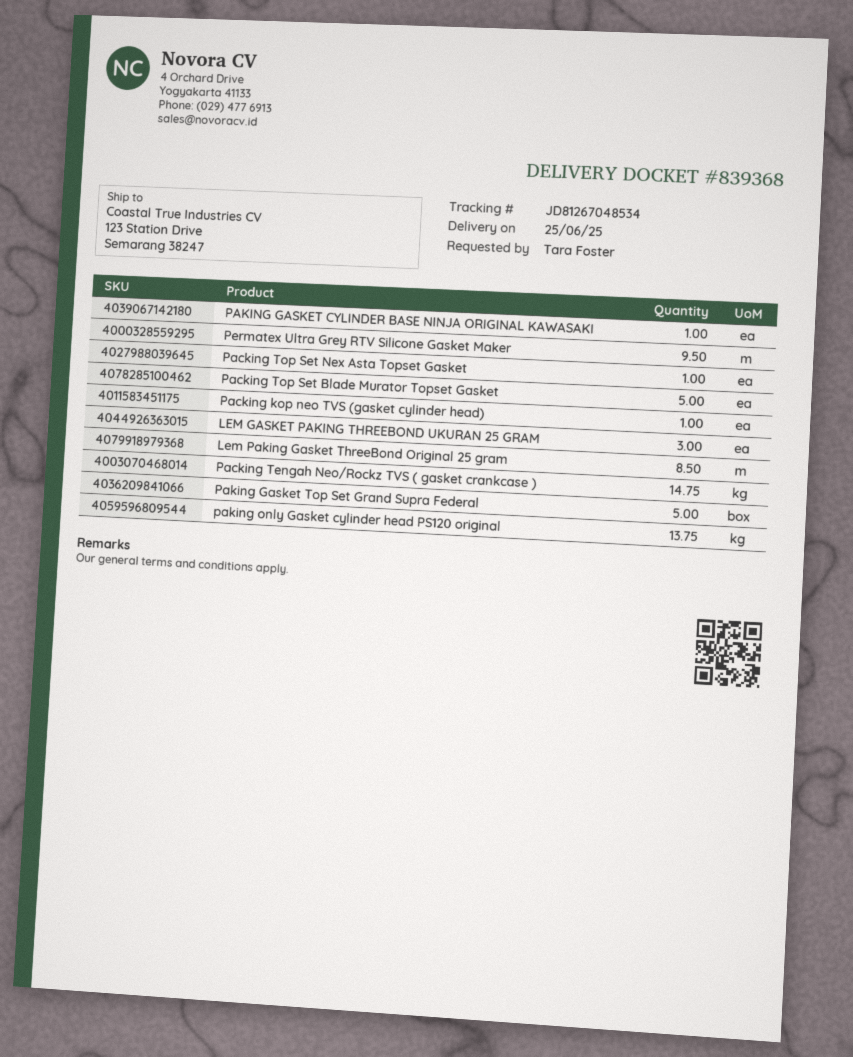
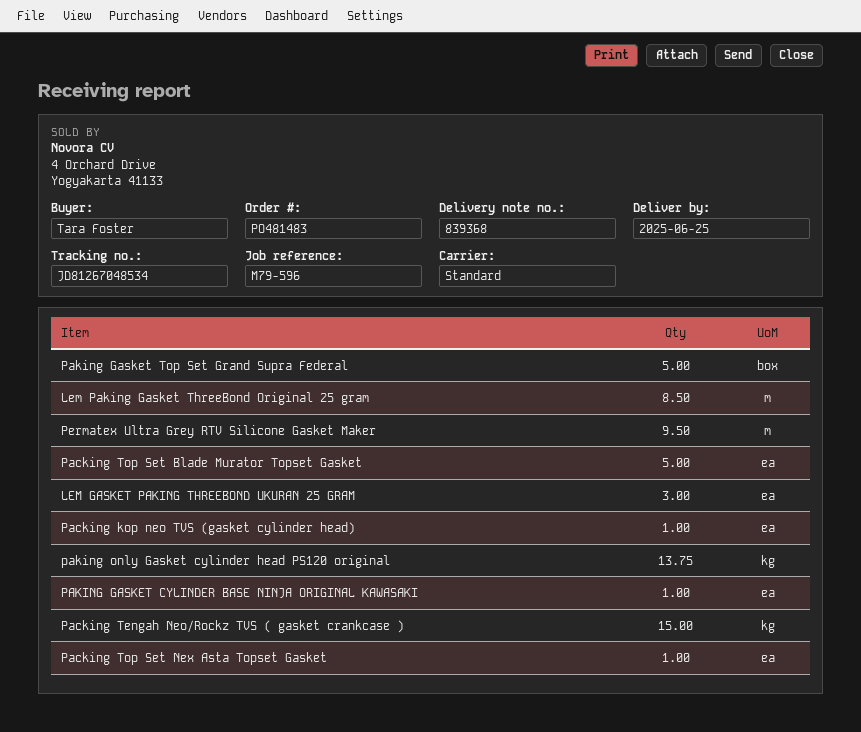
Packing Tengah Neo/Rockz TVS ( gasket crankcase ): 14.75 -> 15

